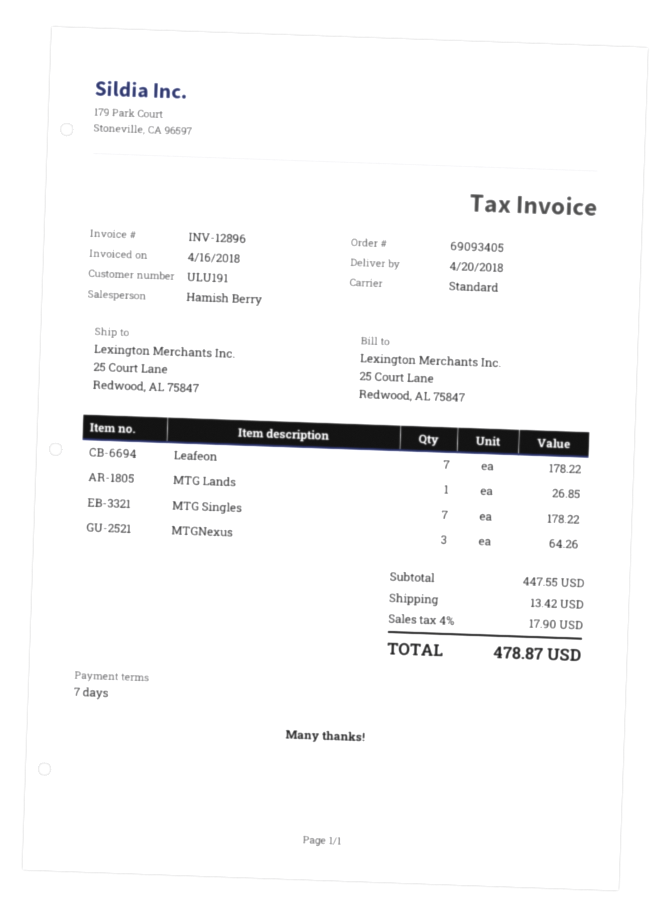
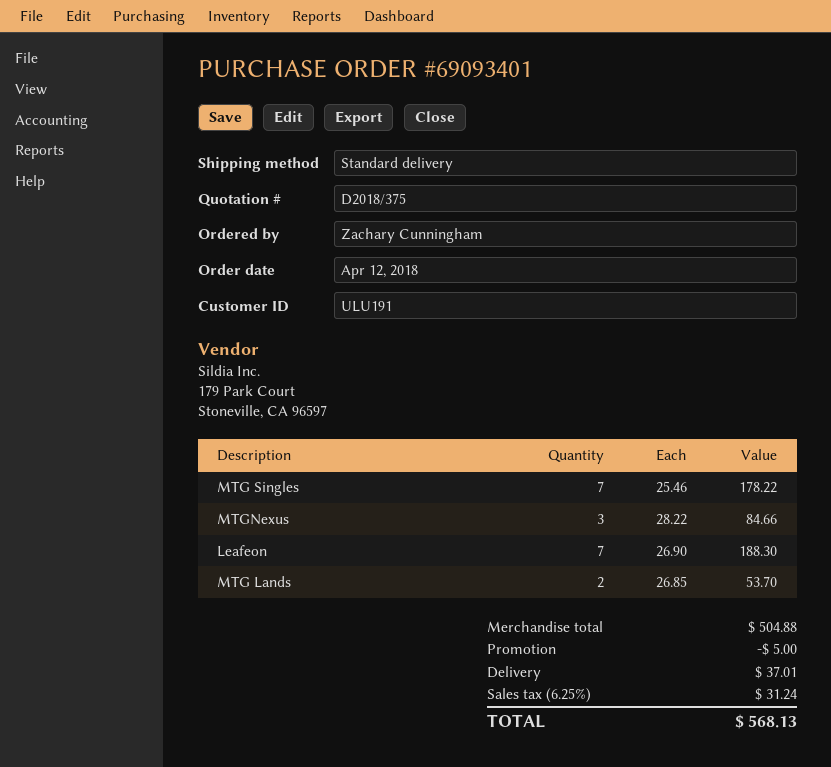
order number: 69093405 -> 69093401
Leafeon: 7 for 178.22 -> 7 for 188.30
MTG Lands: 1 for 26.85 -> 2 for 53.70
MTGNexus: 3 for 64.26 -> 3 for 84.66
subtotal: 447.55 -> 504.88
discount: none -> 5.00
shipping: 13.42 -> 37.01
tax: 4% = 17.90 -> 6.25% = 31.24
total: 478.87 -> 568.13

